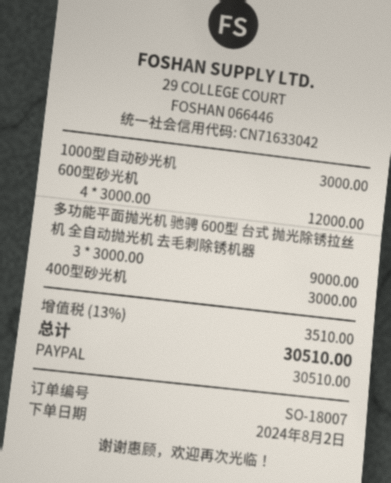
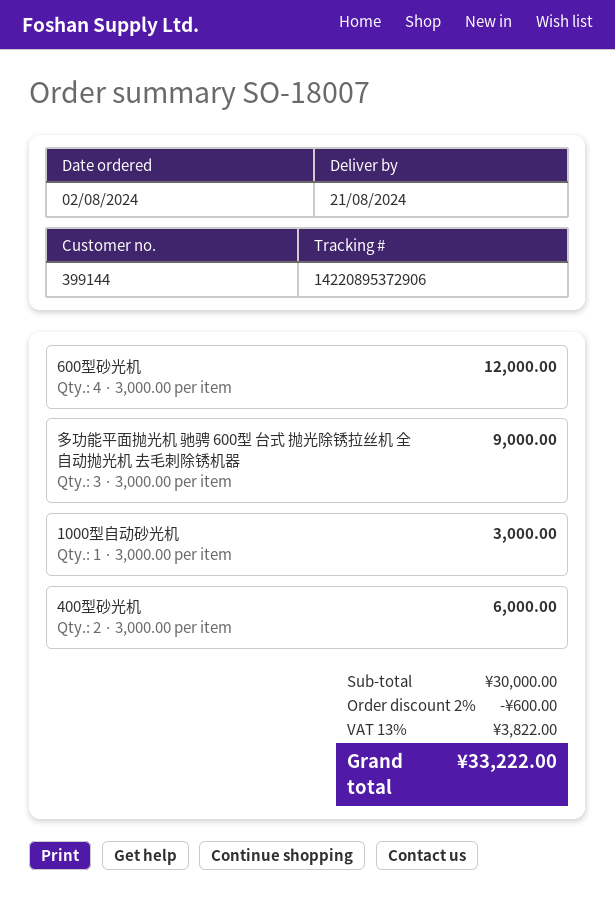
400型砂光机: 1 x 3000.00 = 3000.00 -> 2 x 3000.00 = 6000.00
discount: none -> 2% = 600.00
tax: 13% = 3510.00 -> 13% = 3822.00
total: 30510.00 -> 33222.00

